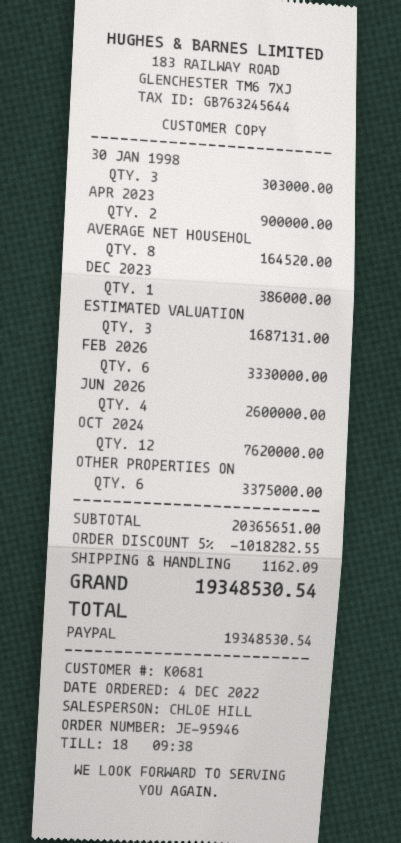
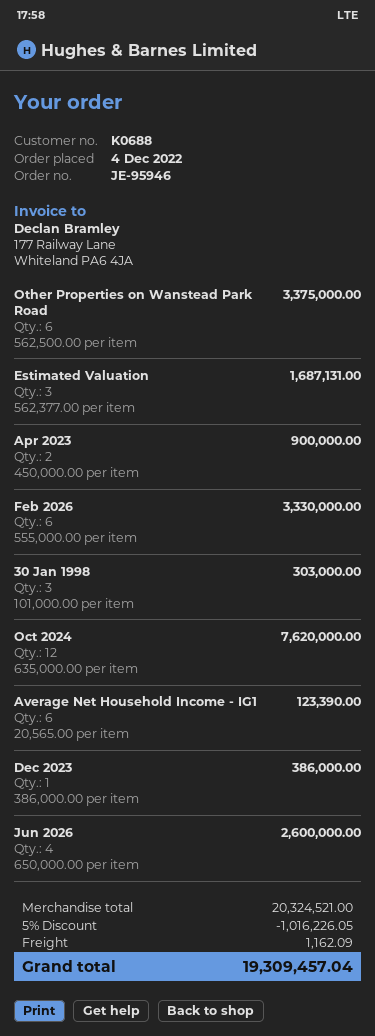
customer number: K0681 -> K0688
AVERAGE NET HOUSEHOL: 8 for 164520.00 -> 6 for 123390.00
subtotal: 20365651.00 -> 20324521.00
discount: 5% = 1018282.55 -> 5% = 1016226.05
total: 19348530.54 -> 19309457.04

